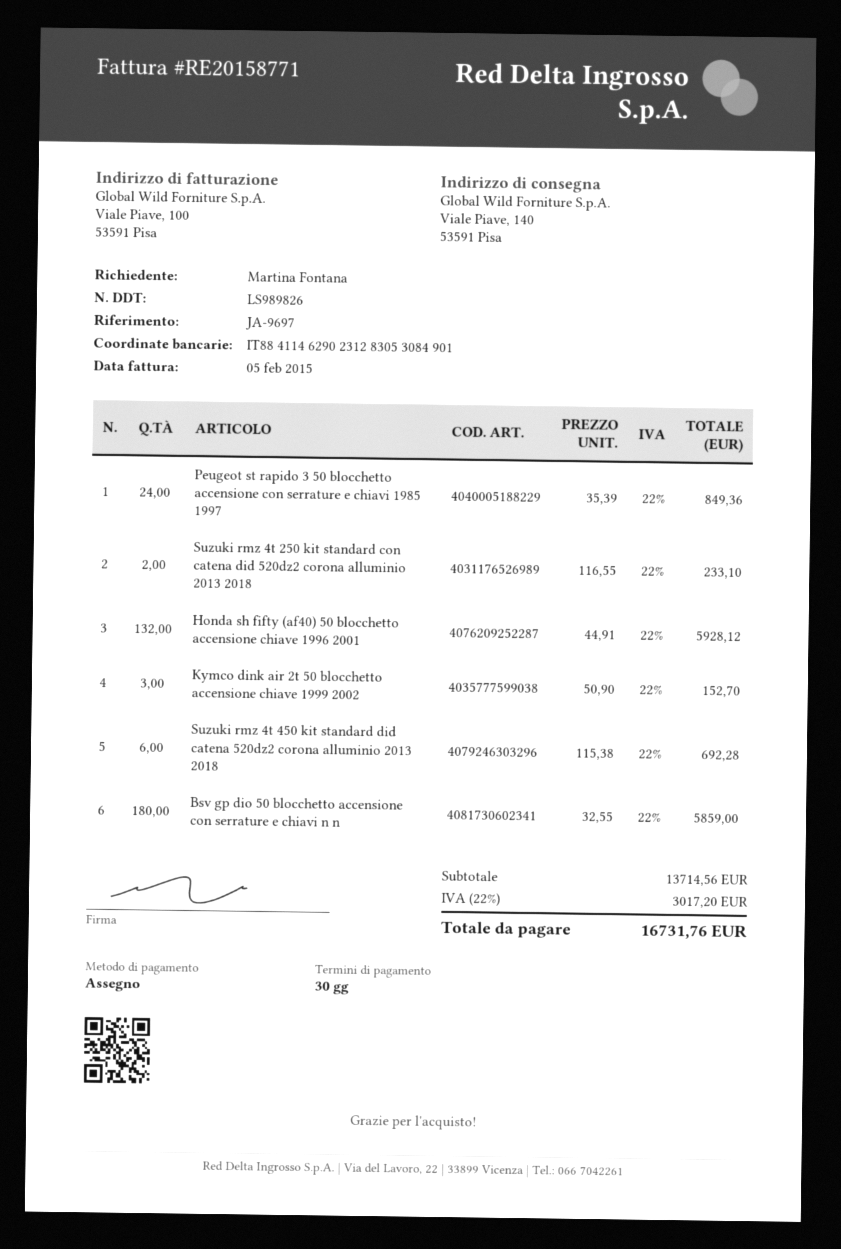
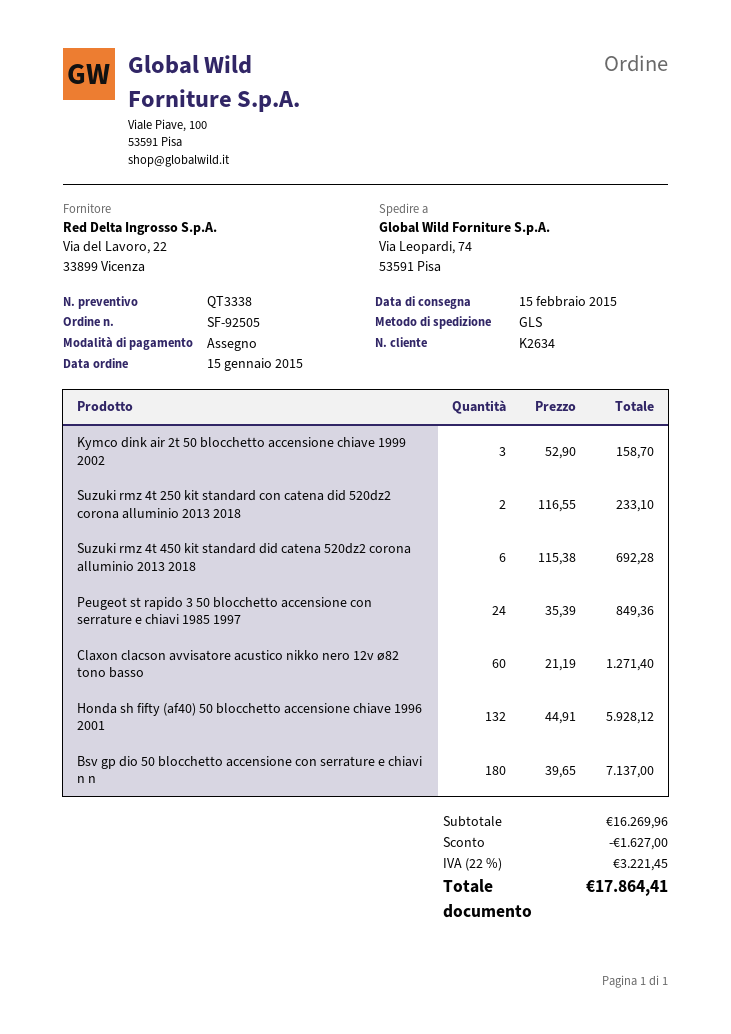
ship to: Viale Piave, 140, 53591 Pisa -> Via Leopardi, 74, 53591 Pisa
Kymco dink air 2t 50 blocchetto accensione chiave 1999 2002: 3 x 50.90 = 152.70 -> 3 x 52.90 = 158.70
Bsv gp dio 50 blocchetto accensione con serrature e chiavi n n: 180 x 32.55 = 5859.00 -> 180 x 39.65 = 7137.00
Claxon clacson avvisatore acustico nikko nero 12v ø82 tono basso: none -> 60 x 21.19 = 1271.40
subtotal: 13714.56 -> 16269.96
discount: none -> 1627.00
tax: 22% = 3017.20 -> 22% = 3221.45
total: 16731.76 -> 17864.41

